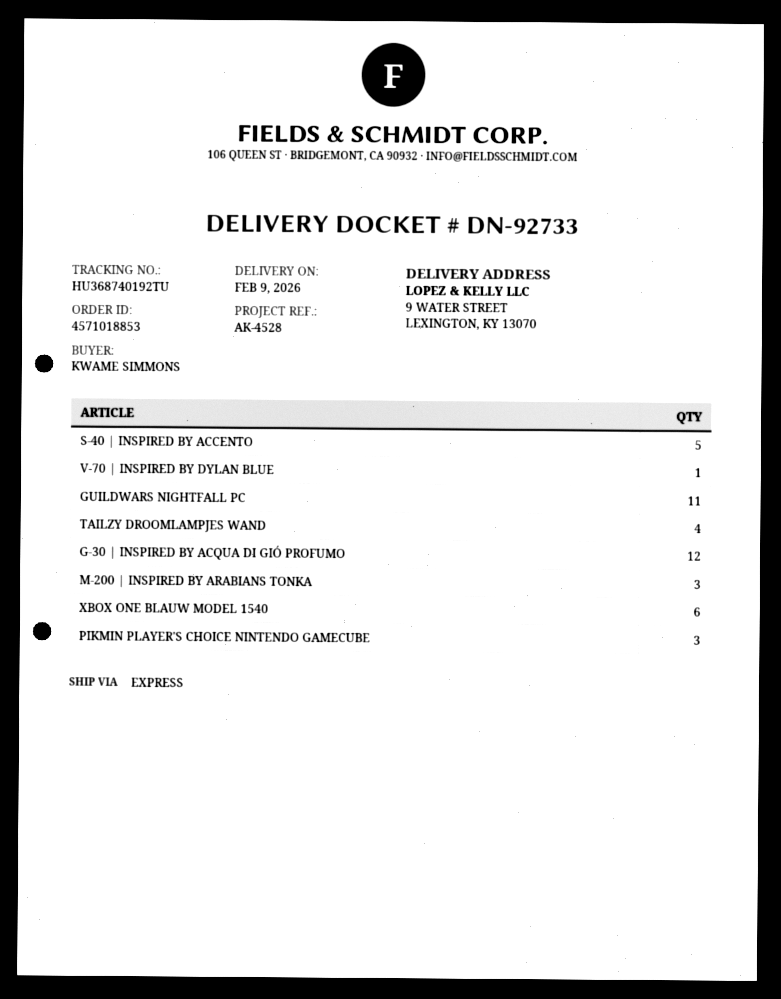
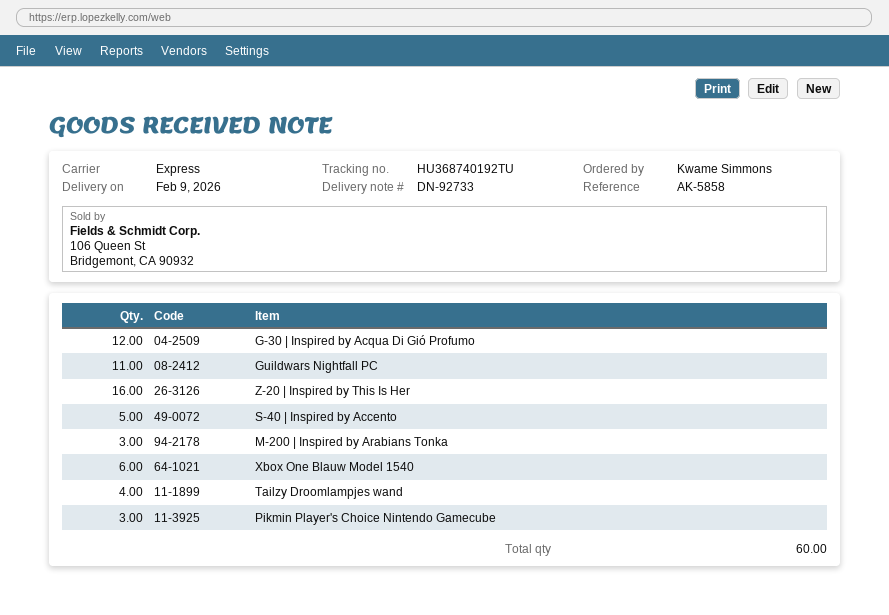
reference: AK-4528 -> AK-5858
V-70 | INSPIRED BY DYLAN BLUE: 1 -> none
Z-20 | Inspired by This Is Her: none -> 16

